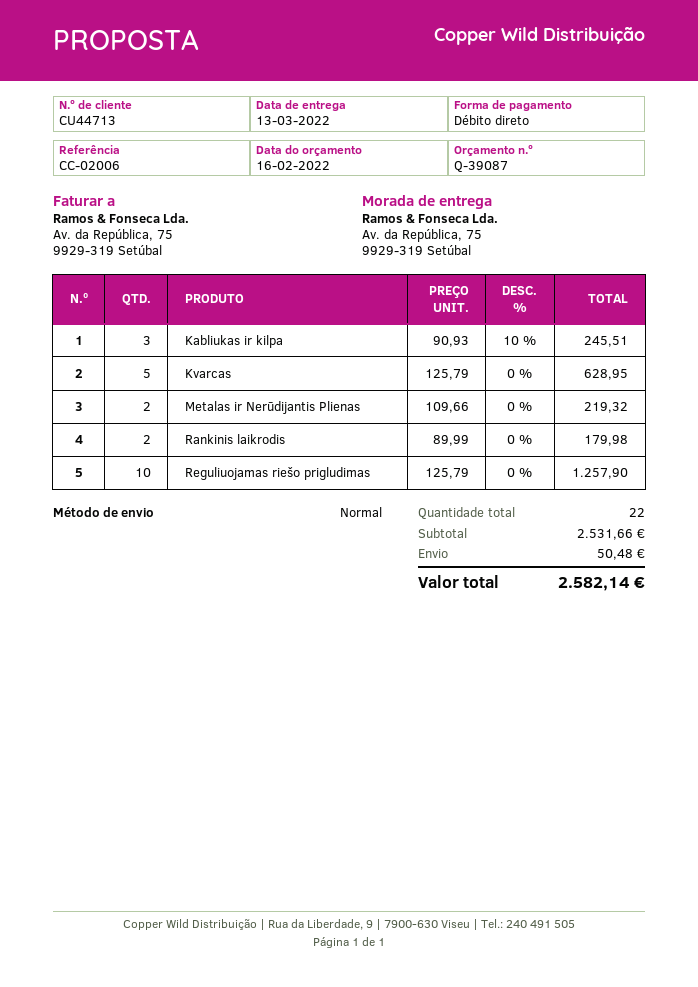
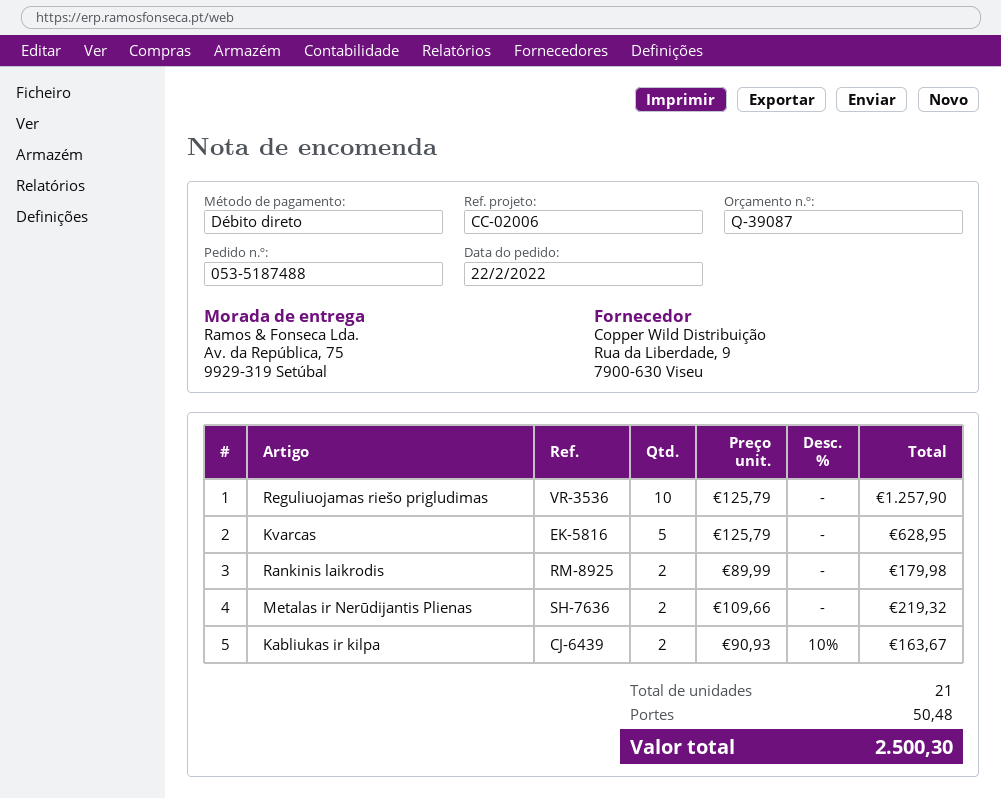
Kabliukas ir kilpa: 3 x 90.93 - 10% = 245.51 -> 2 x 90.93 - 10% = 163.67
total quantity: 22 -> 21
total: 2582.14 -> 2500.30

